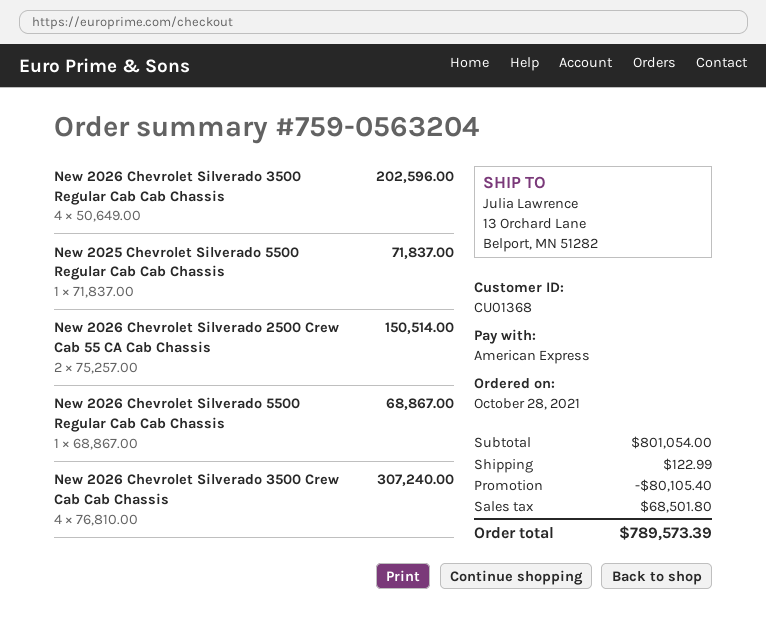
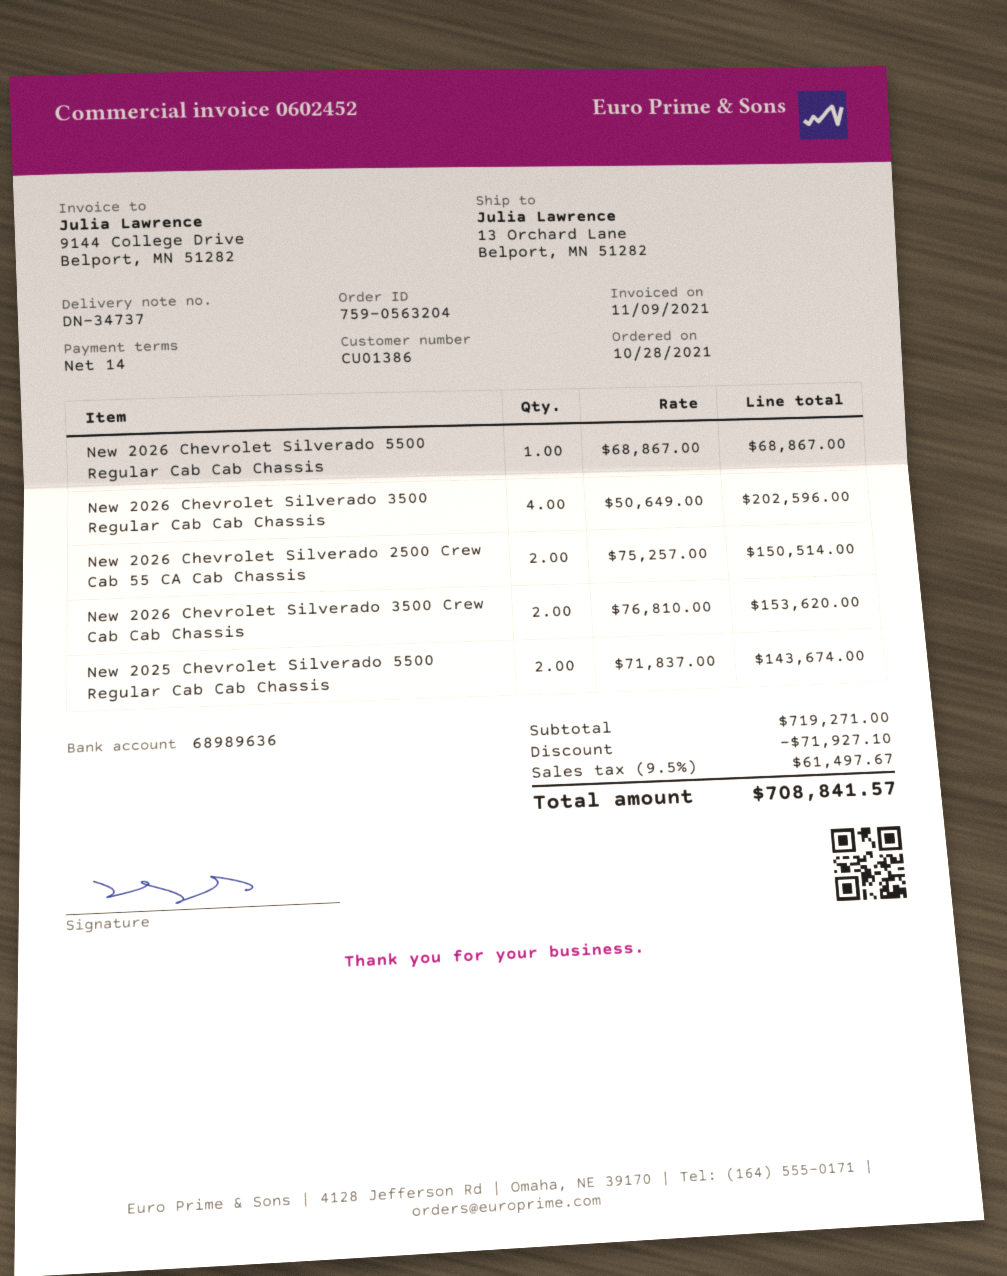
customer number: CU01368 -> CU01386
New 2025 Chevrolet Silverado 5500 Regular Cab Cab Chassis: 1 x 71837.00 = 71837.00 -> 2 x 71837.00 = 143674.00
New 2026 Chevrolet Silverado 3500 Crew Cab Cab Chassis: 4 x 76810.00 = 307240.00 -> 2 x 76810.00 = 153620.00
subtotal: 801054.00 -> 719271.00
discount: 80105.40 -> 71927.10
shipping: 122.99 -> none
tax: 68501.80 -> 61497.67
total: 789573.39 -> 708841.57

